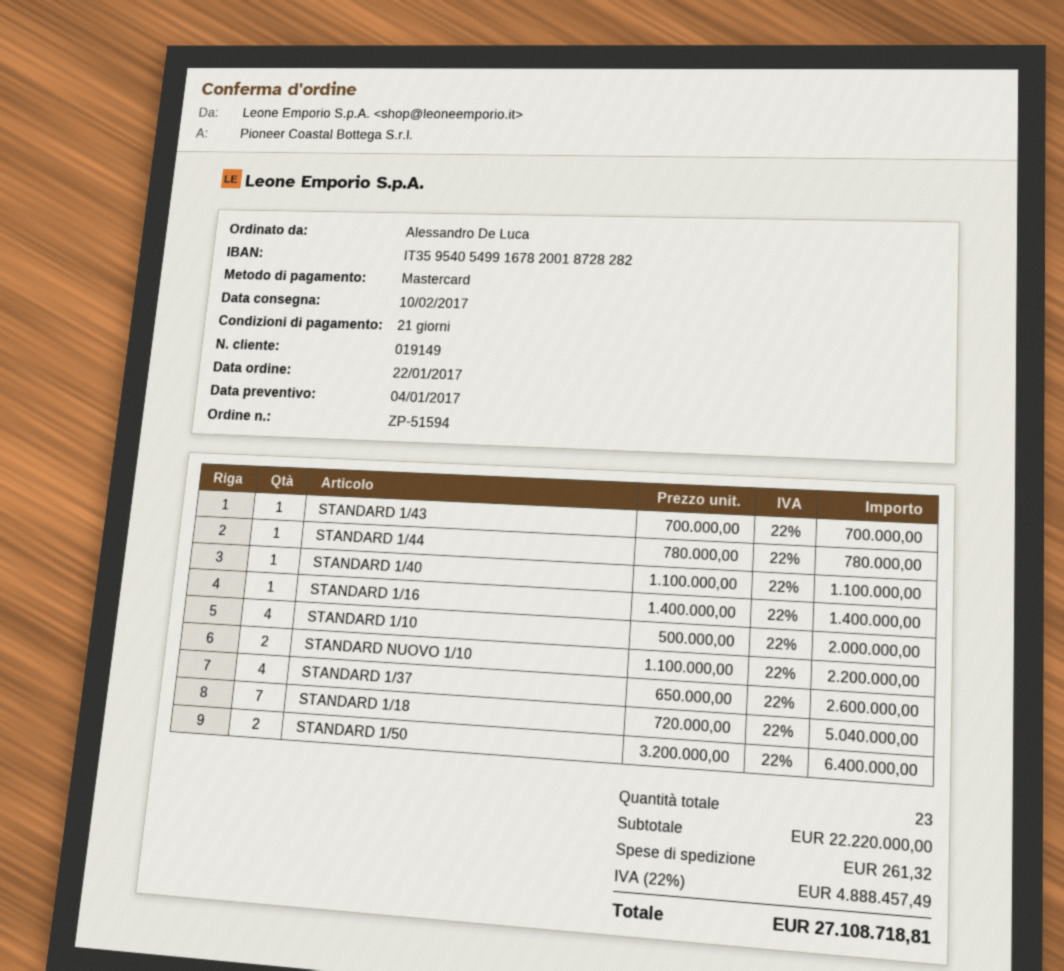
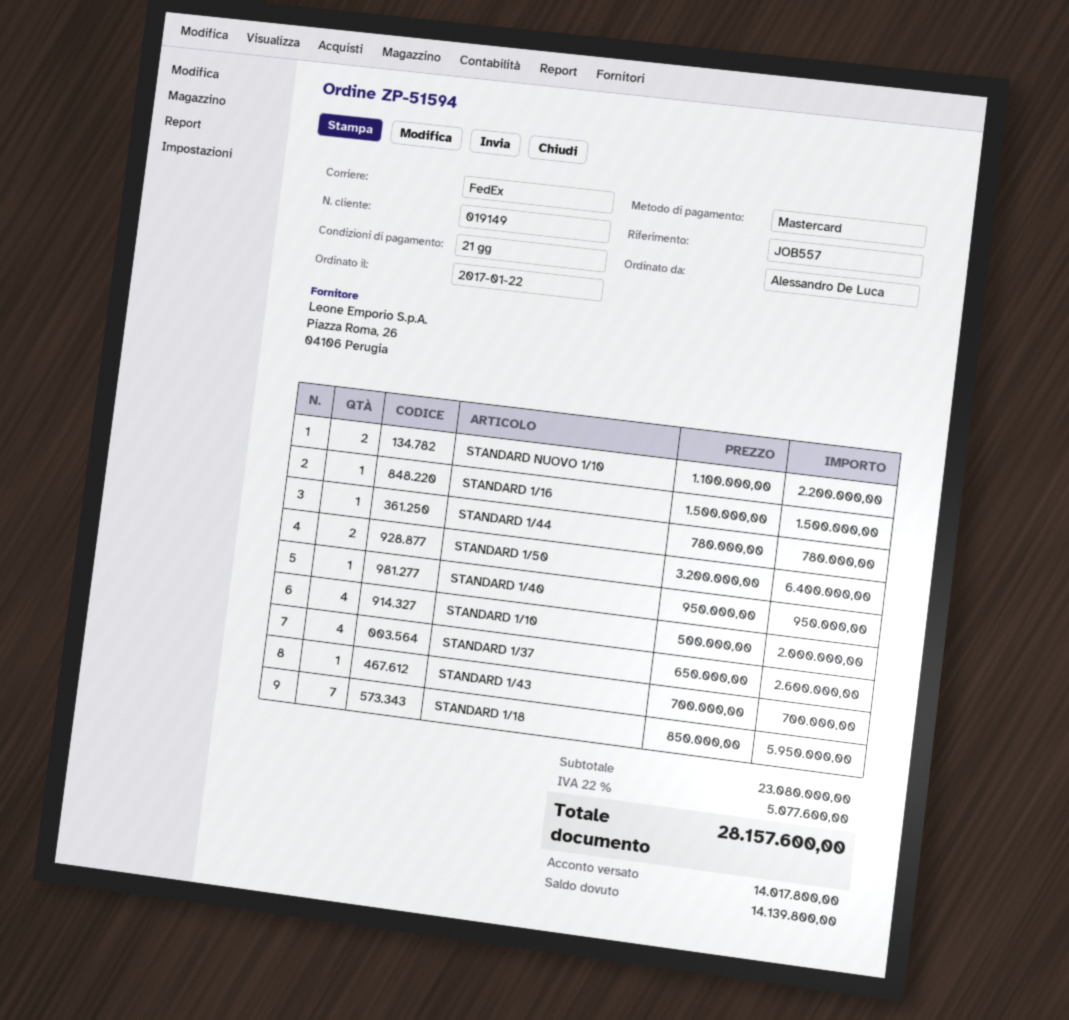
STANDARD 1/40: 1 x 1100000.00 = 1100000.00 -> 1 x 950000.00 = 950000.00
STANDARD 1/16: 1 x 1400000.00 = 1400000.00 -> 1 x 1500000.00 = 1500000.00
STANDARD 1/18: 7 x 720000.00 = 5040000.00 -> 7 x 850000.00 = 5950000.00
subtotal: 22220000.00 -> 23080000.00
shipping: 261.32 -> none
tax: 22% = 4888457.49 -> 22% = 5077600.00
total: 27108718.81 -> 28157600.00

